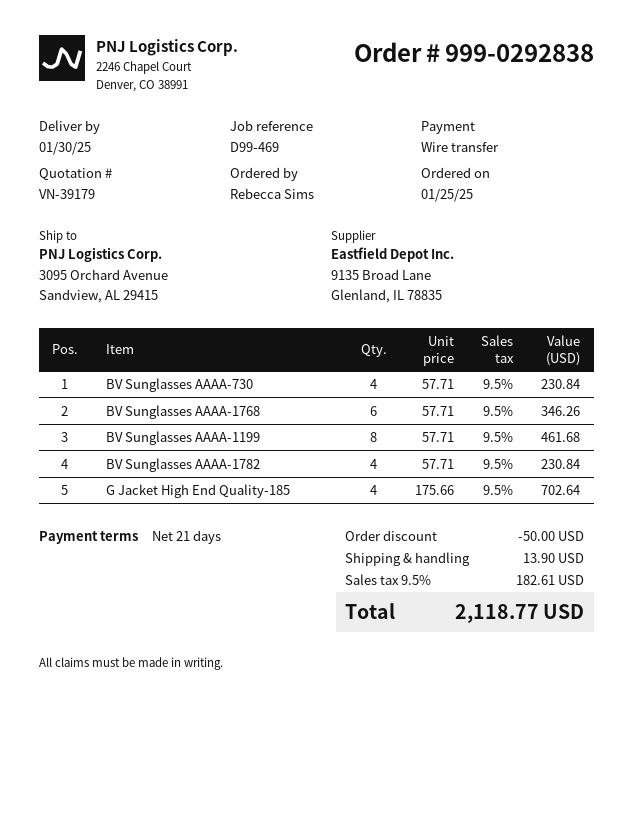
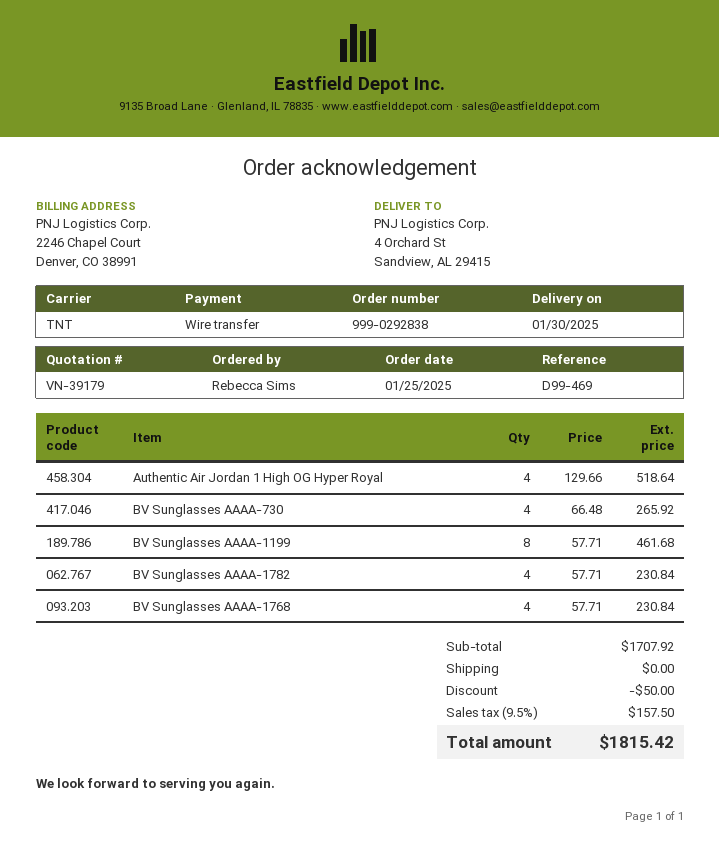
ship to: 3095 Orchard Avenue, Sandview, AL 29415 -> 4 Orchard St, Sandview, AL 29415
BV Sunglasses AAAA-730: 4 x 57.71 = 230.84 -> 4 x 66.48 = 265.92
BV Sunglasses AAAA-1768: 6 x 57.71 = 346.26 -> 4 x 57.71 = 230.84
G Jacket High End Quality-185: 4 x 175.66 = 702.64 -> none
Authentic Air Jordan 1 High OG Hyper Royal: none -> 4 x 129.66 = 518.64
shipping: 13.90 -> 0.00
tax: 9.5% = 182.61 -> 9.5% = 157.50
total: 2118.77 -> 1815.42

